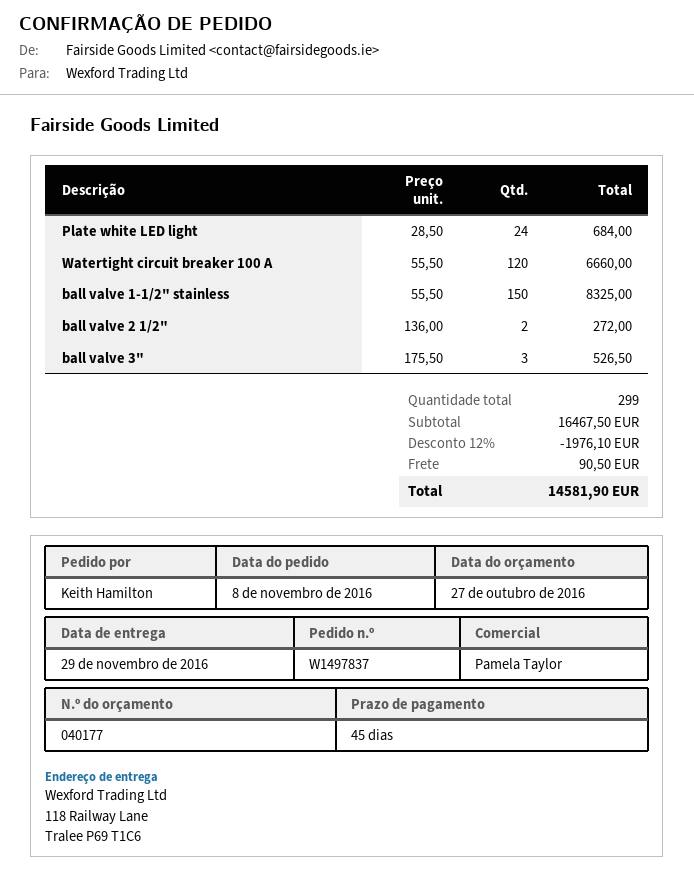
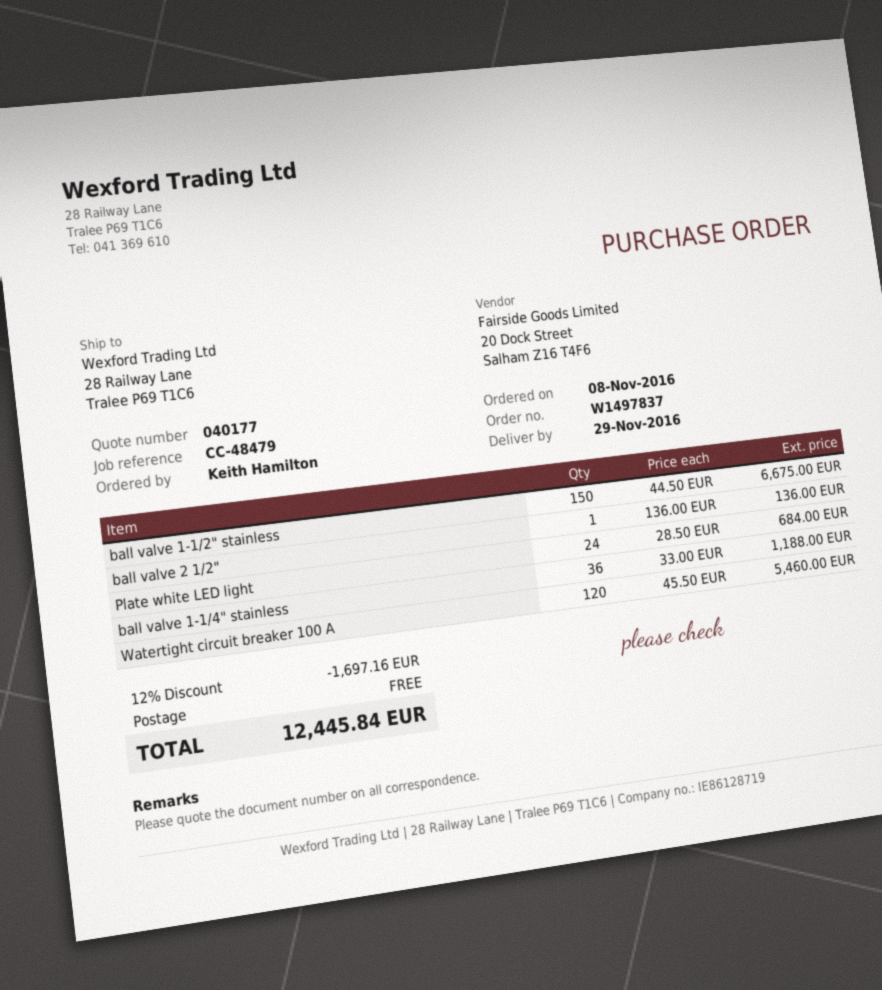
ship to: 118 Railway Lane, Tralee P69 T1C6 -> 28 Railway Lane, Tralee P69 T1C6
Watertight circuit breaker 100 A: 120 x 55.50 = 6660.00 -> 120 x 45.50 = 5460.00
ball valve 1-1/2" stainless: 150 x 55.50 = 8325.00 -> 150 x 44.50 = 6675.00
ball valve 2 1/2": 2 x 136.00 = 272.00 -> 1 x 136.00 = 136.00
ball valve 3": 3 x 175.50 = 526.50 -> none
ball valve 1-1/4" stainless: none -> 36 x 33.00 = 1188.00
discount: 12% = 1976.10 -> 12% = 1697.16
shipping: 90.50 -> 0.00
total: 14581.90 -> 12445.84

